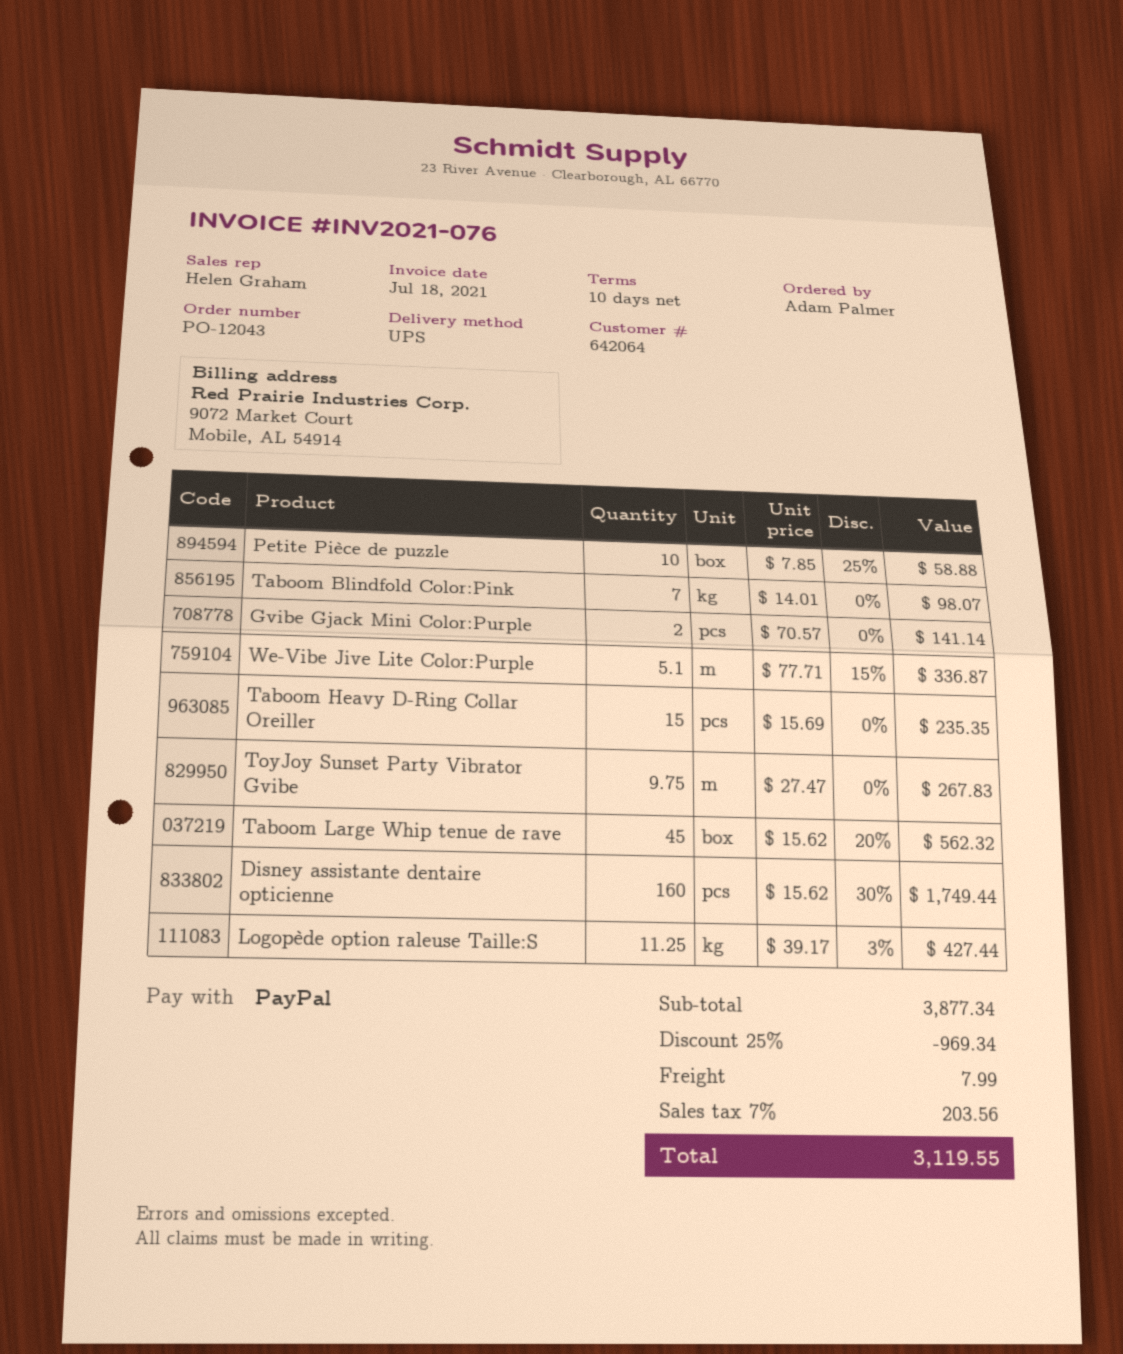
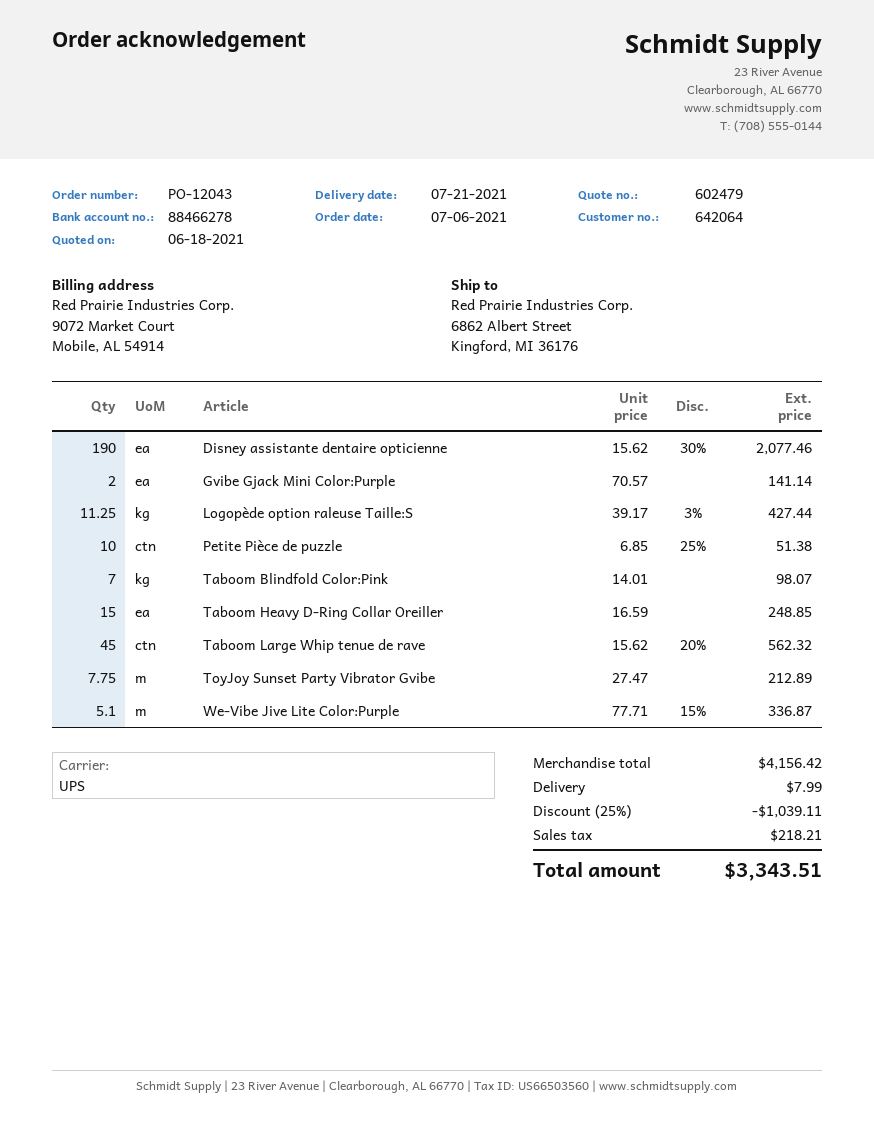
Petite Pièce de puzzle: 10 x 7.85 - 25% = 58.88 -> 10 x 6.85 - 25% = 51.38
Taboom Heavy D-Ring Collar Oreiller: 15 x 15.69 = 235.35 -> 15 x 16.59 = 248.85
ToyJoy Sunset Party Vibrator Gvibe: 9.75 x 27.47 = 267.83 -> 7.75 x 27.47 = 212.89
Disney assistante dentaire opticienne: 160 x 15.62 - 30% = 1749.44 -> 190 x 15.62 - 30% = 2077.46
subtotal: 3877.34 -> 4156.42
discount: 25% = 969.34 -> 25% = 1039.11
tax: 203.56 -> 218.21
total: 3119.55 -> 3343.51

